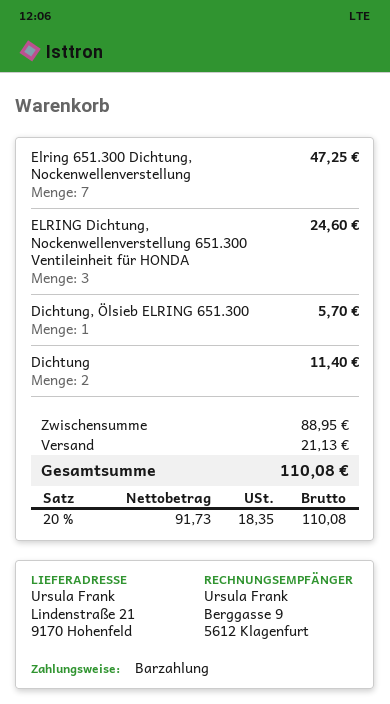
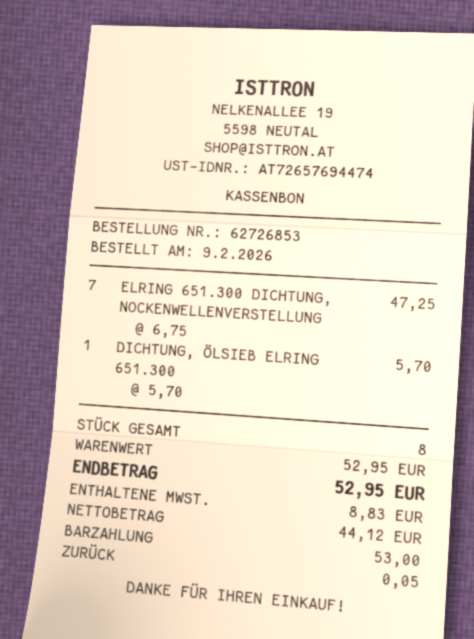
ELRING Dichtung, Nockenwellenverstellung 651.300 Ventileinheit für HONDA: 3 for 24.60 -> none
Dichtung: 2 for 11.40 -> none
subtotal: 88.95 -> 52.95
shipping: 21.13 -> none
net: 91.73 -> 44.12
tax: 18.35 -> 8.83
total: 110.08 -> 52.95

